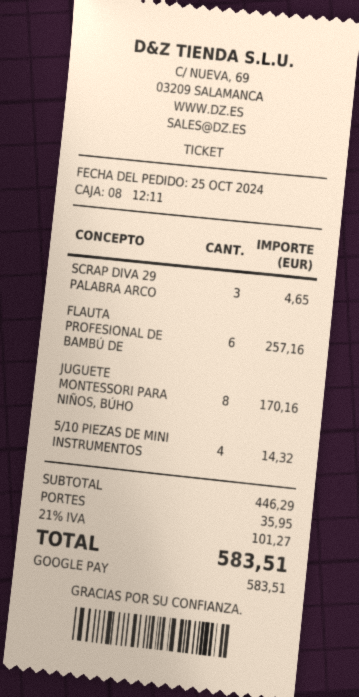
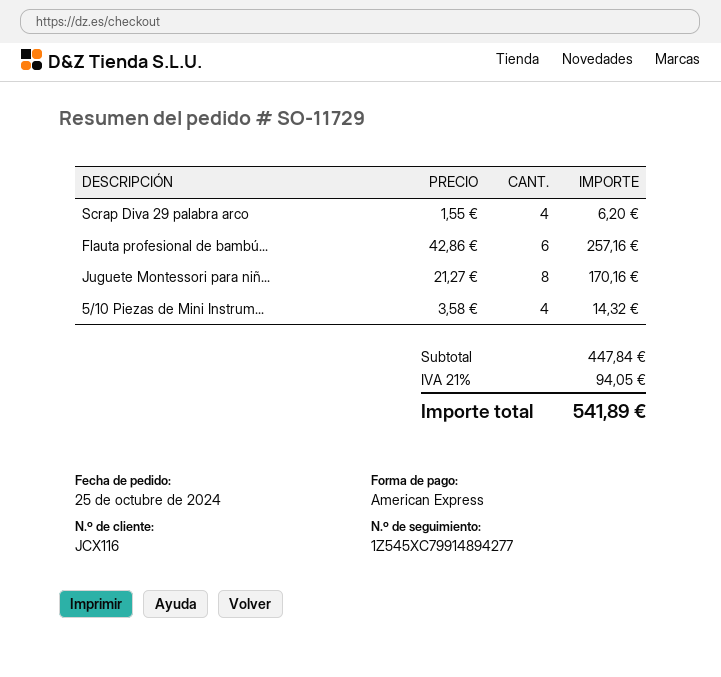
payment method: Google Pay -> American Express
SCRAP DIVA 29 PALABRA ARCO: 3 for 4.65 -> 4 for 6.20
subtotal: 446.29 -> 447.84
shipping: 35.95 -> none
tax: 21% = 101.27 -> 21% = 94.05
total: 583.51 -> 541.89

